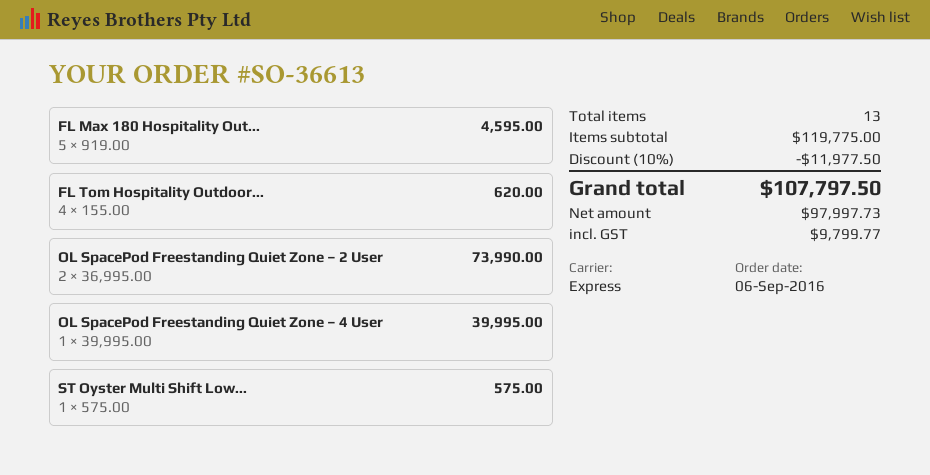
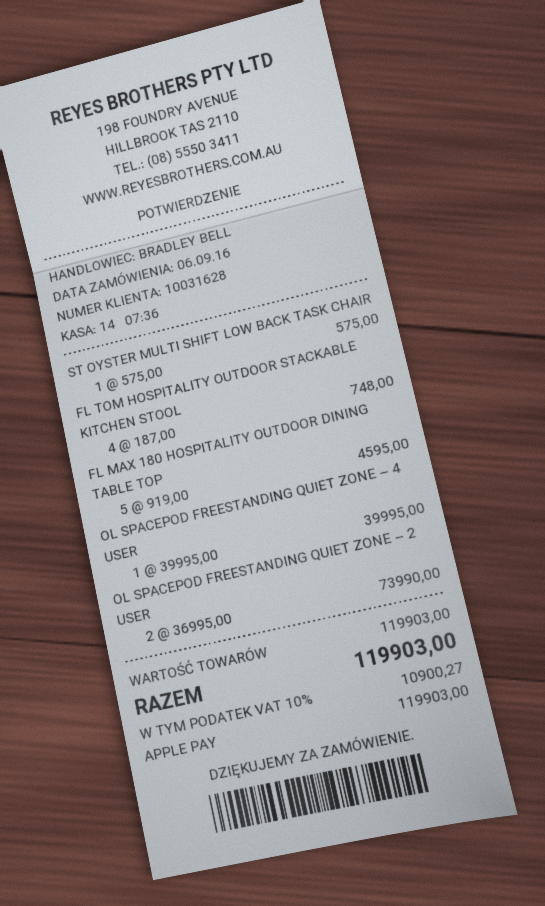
FL Tom Hospitality Outdoor...: 4 x 155.00 = 620.00 -> 4 x 187.00 = 748.00
subtotal: 119775.00 -> 119903.00
discount: 10% = 11977.50 -> none
tax: 9799.77 -> 10900.27
total: 107797.50 -> 119903.00

